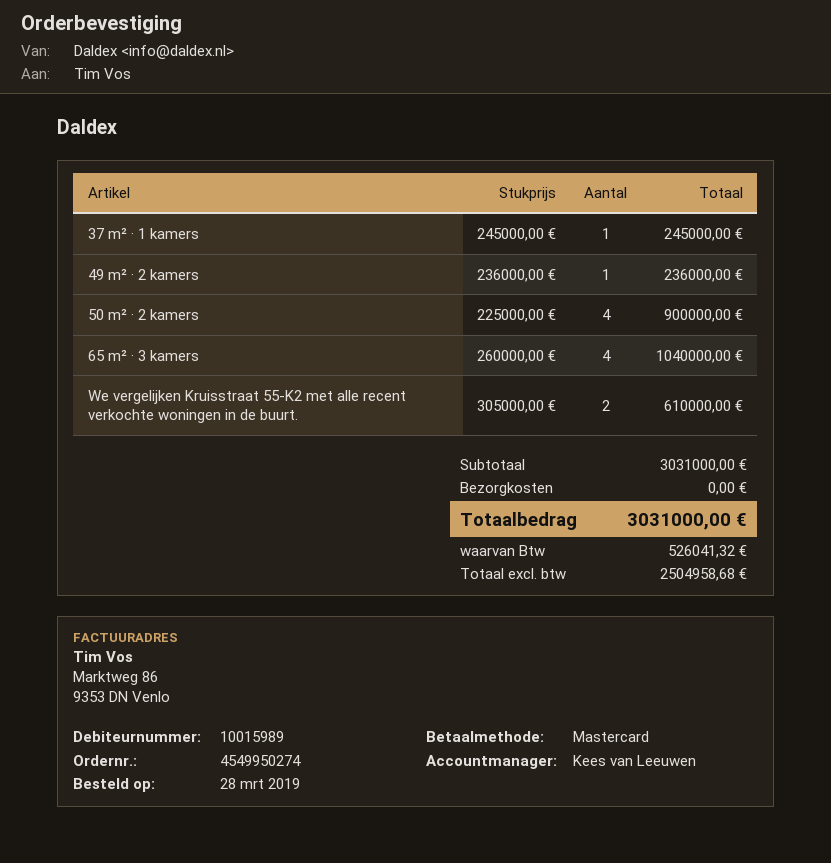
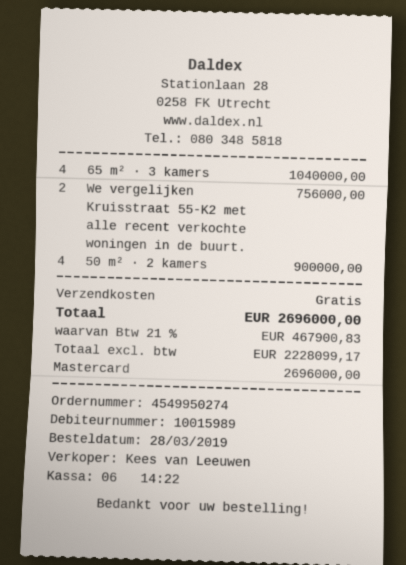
37 m² · 1 kamers: 1 for 245000.00 -> none
49 m² · 2 kamers: 1 for 236000.00 -> none
We vergelijken Kruisstraat 55-K2 met alle recent verkochte woningen in de buurt.: 2 for 610000.00 -> 2 for 756000.00
net: 2504958.68 -> 2228099.17
tax: 526041.32 -> 467900.83
total: 3031000.00 -> 2696000.00

